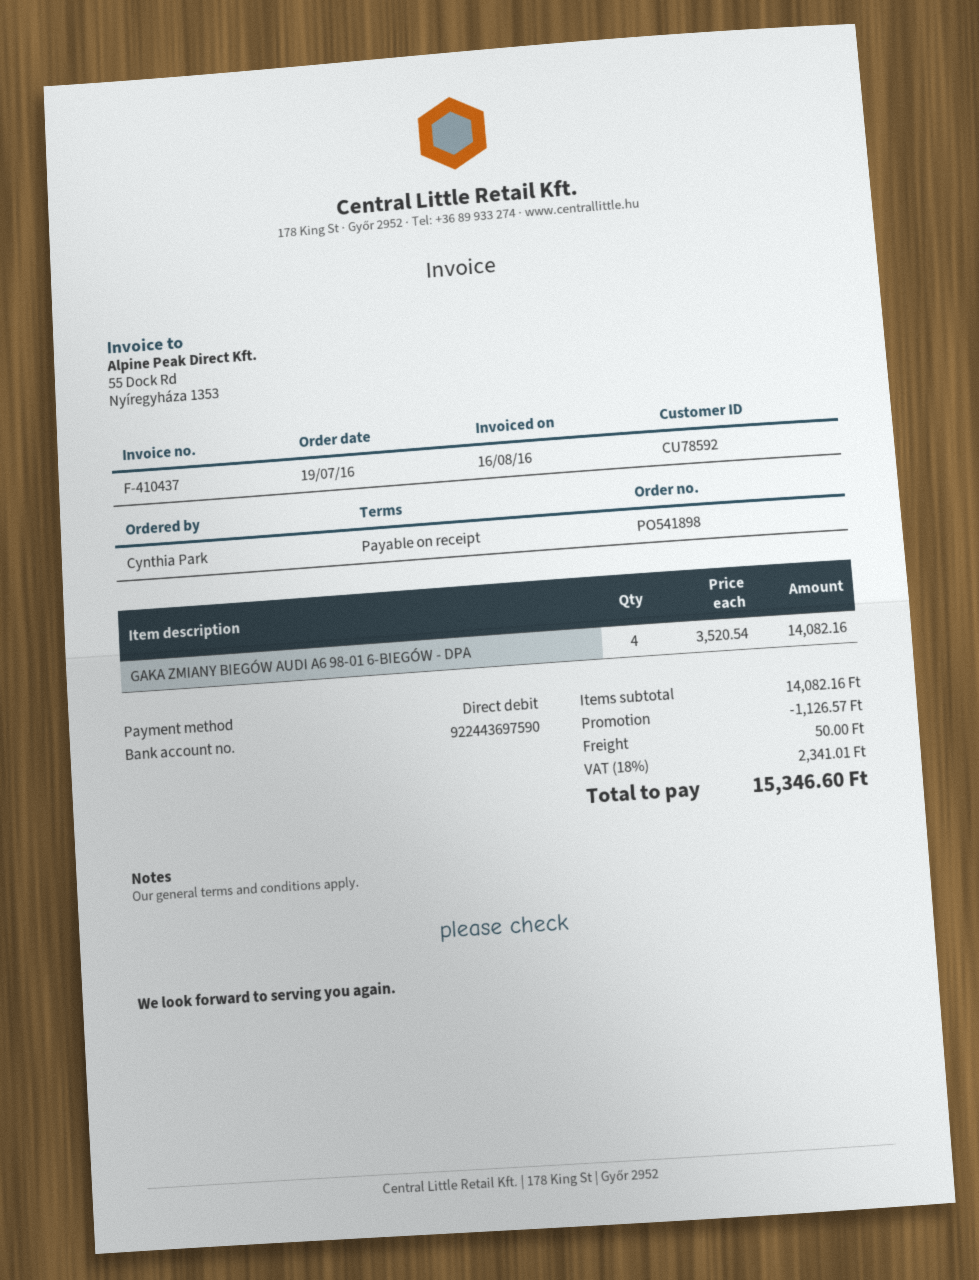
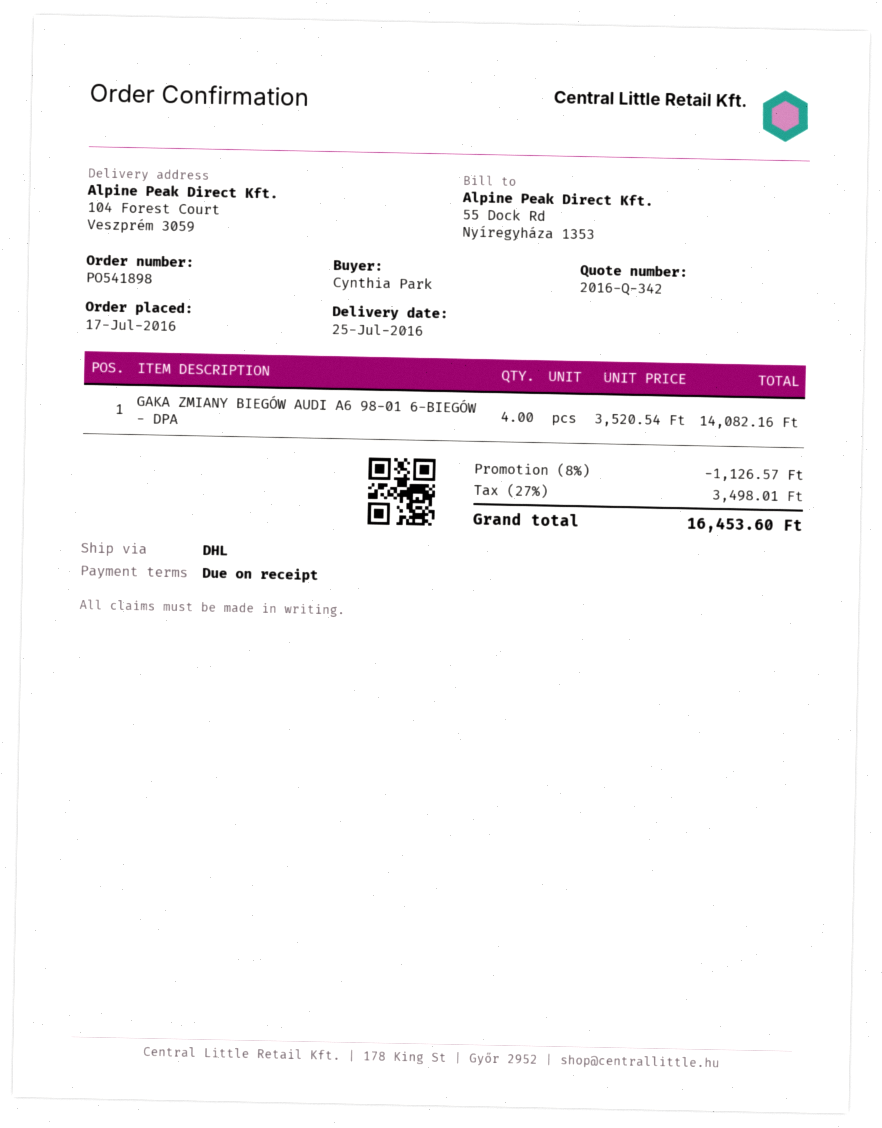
order date: 2016-07-19 -> 2016-07-17
shipping: 50.00 -> none
tax: 18% = 2341.01 -> 27% = 3498.01
total: 15346.60 -> 16453.60

